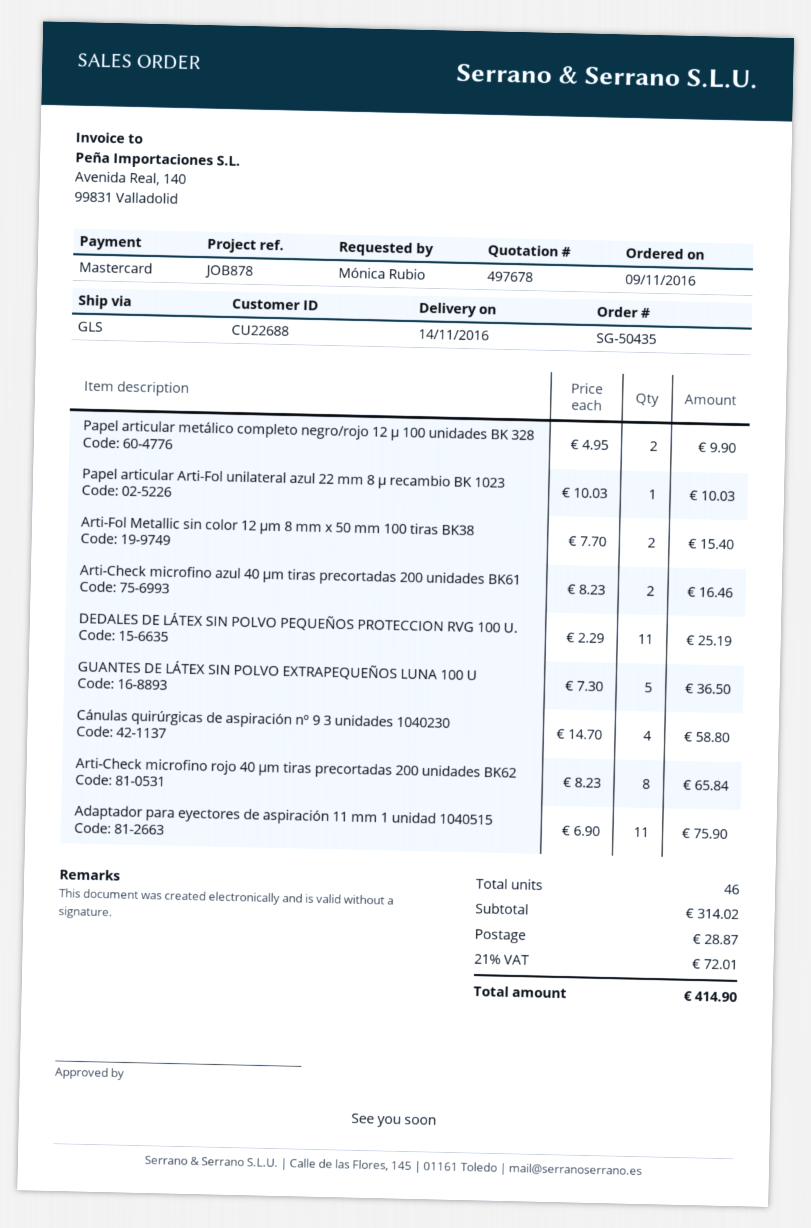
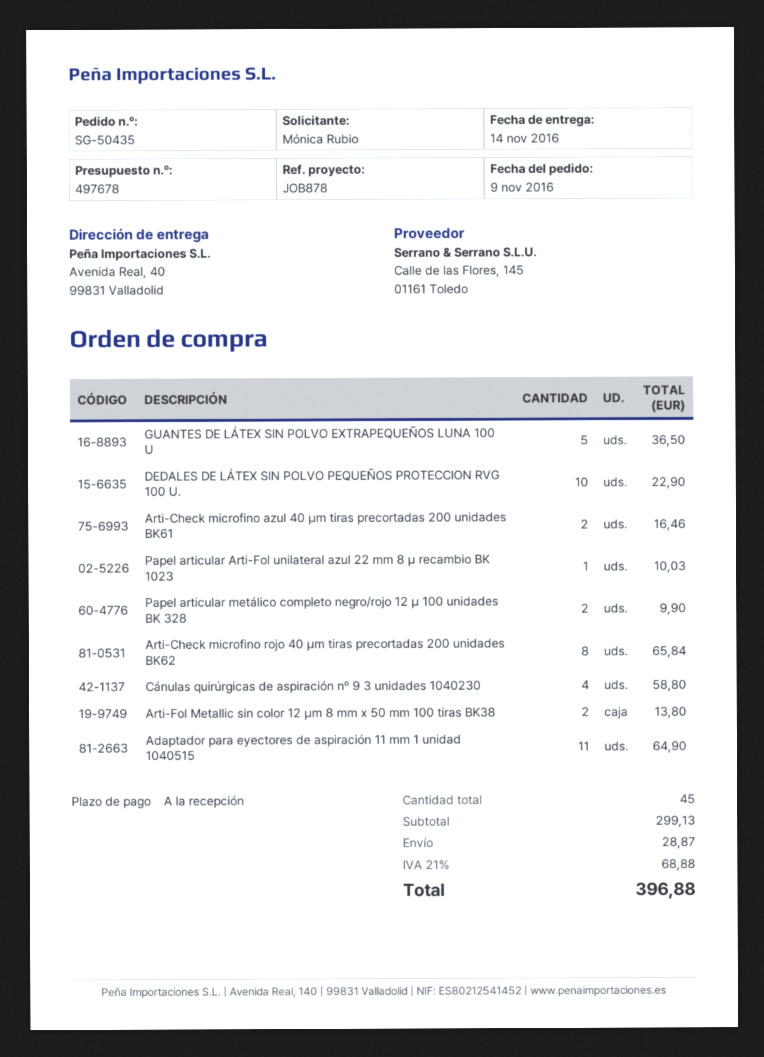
Arti-Fol Metallic sin color 12 μm 8 mm x 50 mm 100 tiras BK38: 2 for 15.40 -> 2 for 13.80
DEDALES DE LÁTEX SIN POLVO PEQUEÑOS PROTECCION RVG 100 U.: 11 for 25.19 -> 10 for 22.90
Adaptador para eyectores de aspiración 11 mm 1 unidad 1040515: 11 for 75.90 -> 11 for 64.90
total quantity: 46 -> 45
subtotal: 314.02 -> 299.13
tax: 21% = 72.01 -> 21% = 68.88
total: 414.90 -> 396.88

